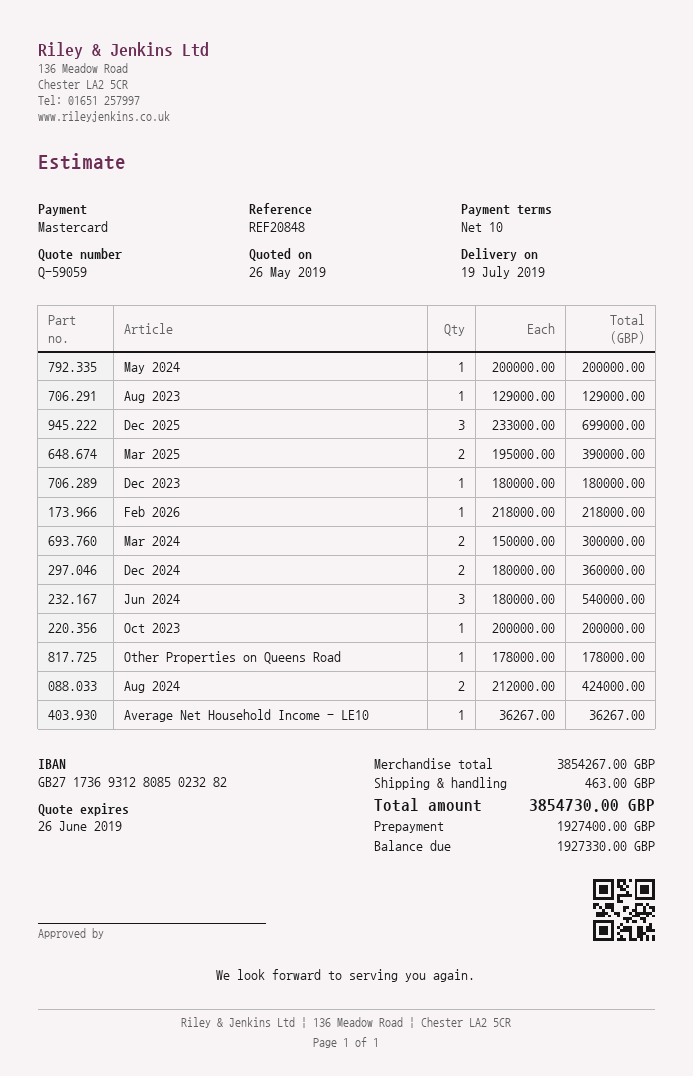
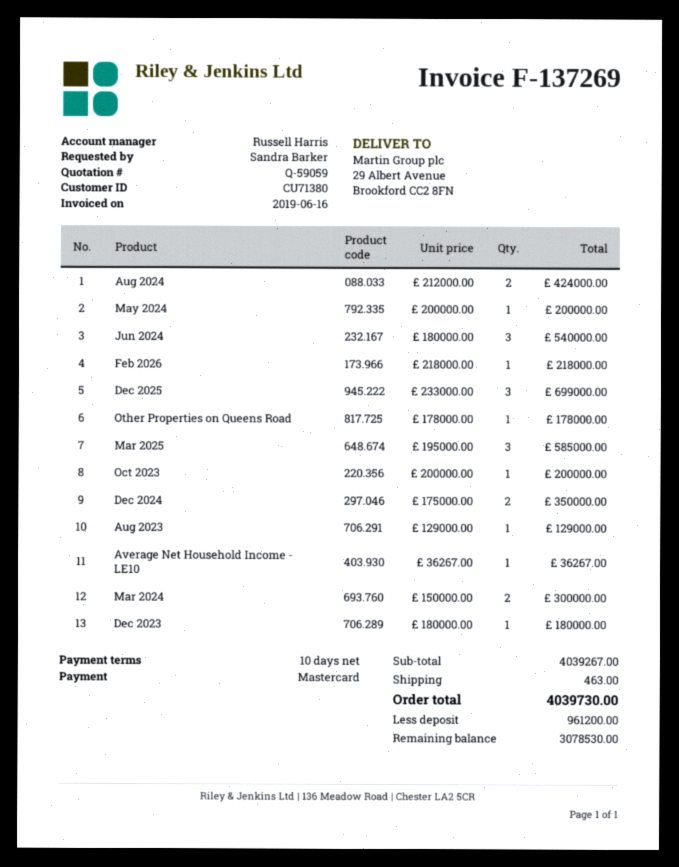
Mar 2025: 2 x 195000.00 = 390000.00 -> 3 x 195000.00 = 585000.00
Dec 2024: 2 x 180000.00 = 360000.00 -> 2 x 175000.00 = 350000.00
subtotal: 3854267.00 -> 4039267.00
total: 3854730.00 -> 4039730.00
deposit: 1927400.00 -> 961200.00
balance: 1927330.00 -> 3078530.00

